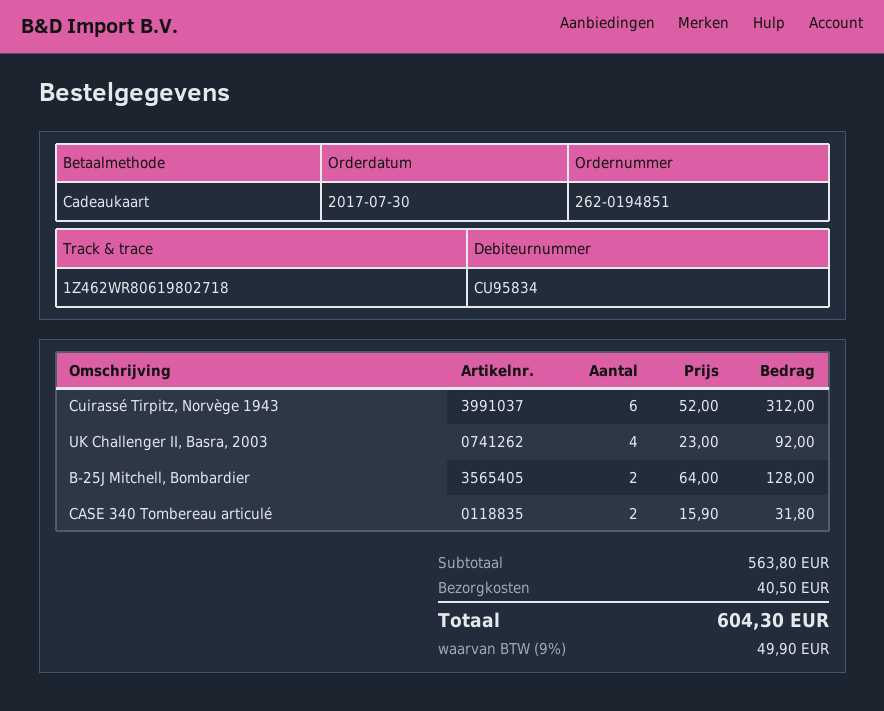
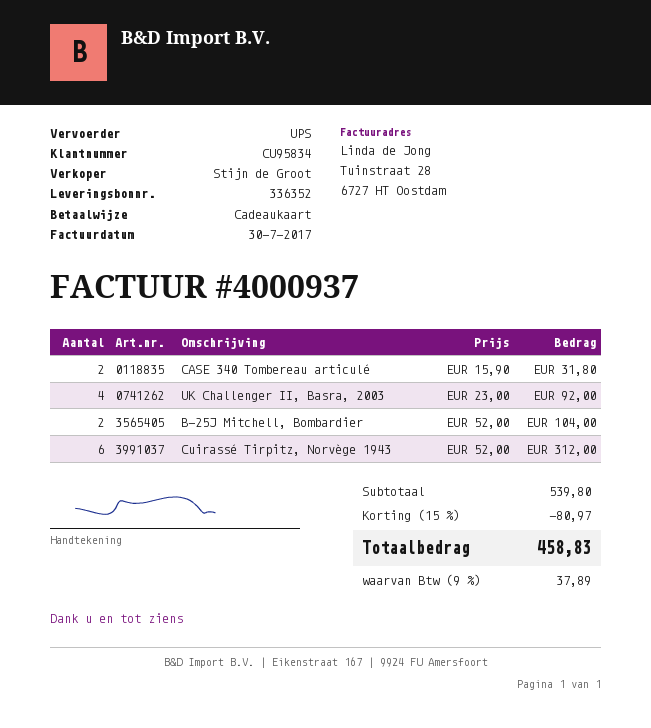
B-25J Mitchell, Bombardier: 2 x 64.00 = 128.00 -> 2 x 52.00 = 104.00
subtotal: 563.80 -> 539.80
discount: none -> 15% = 80.97
shipping: 40.50 -> none
tax: 9% = 49.90 -> 9% = 37.89
total: 604.30 -> 458.83

